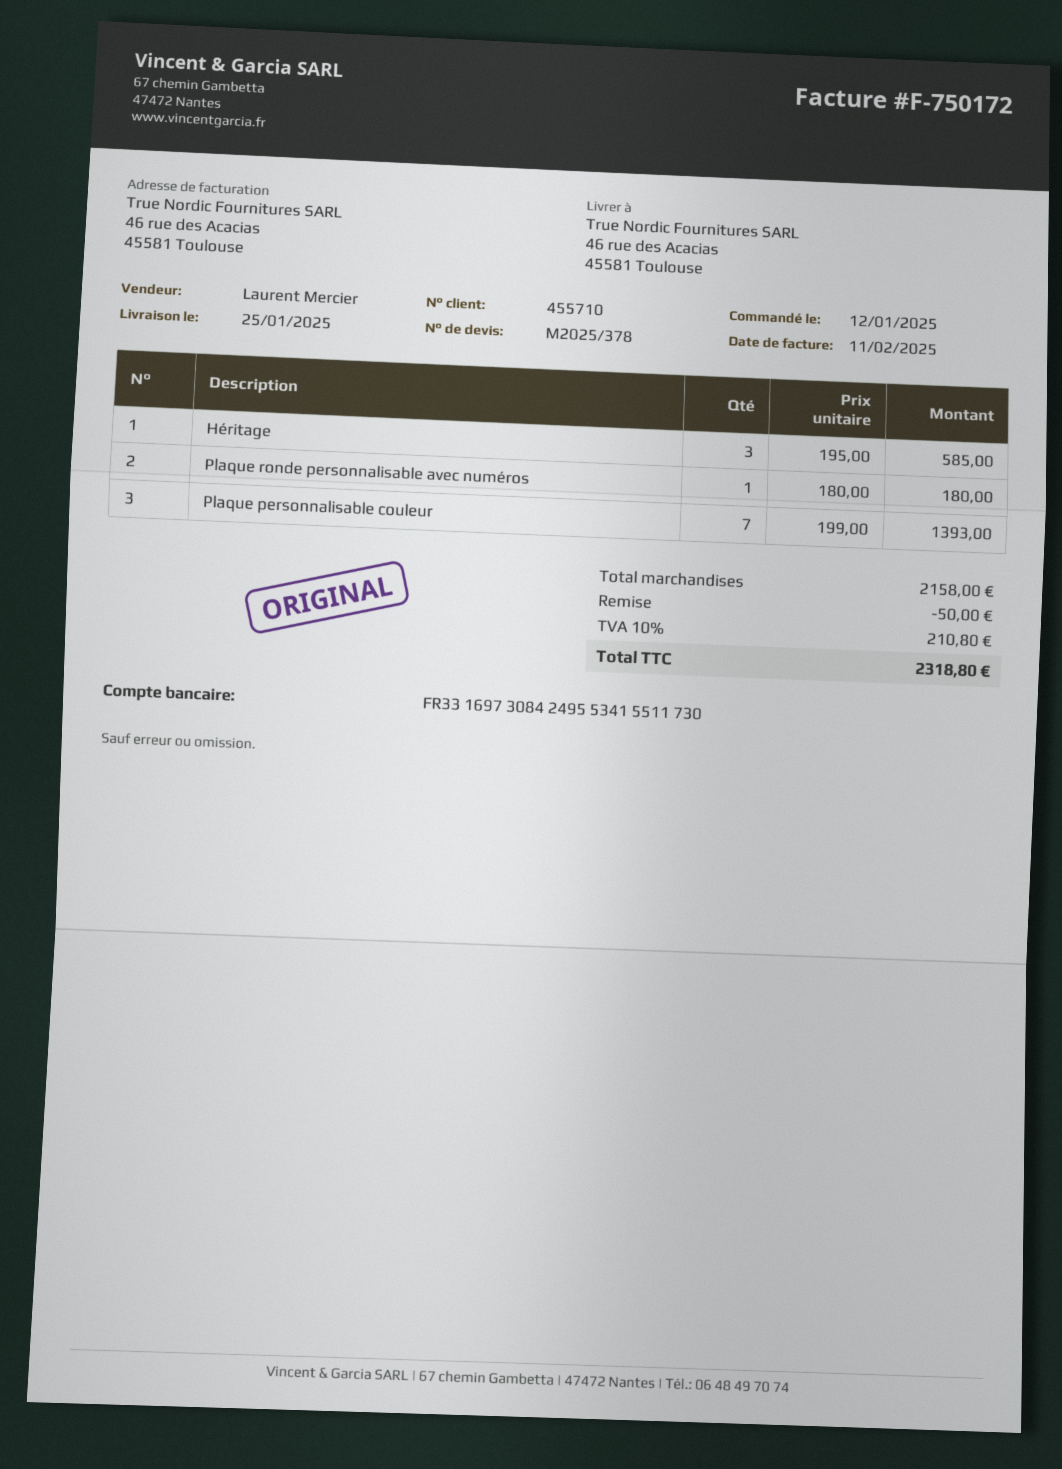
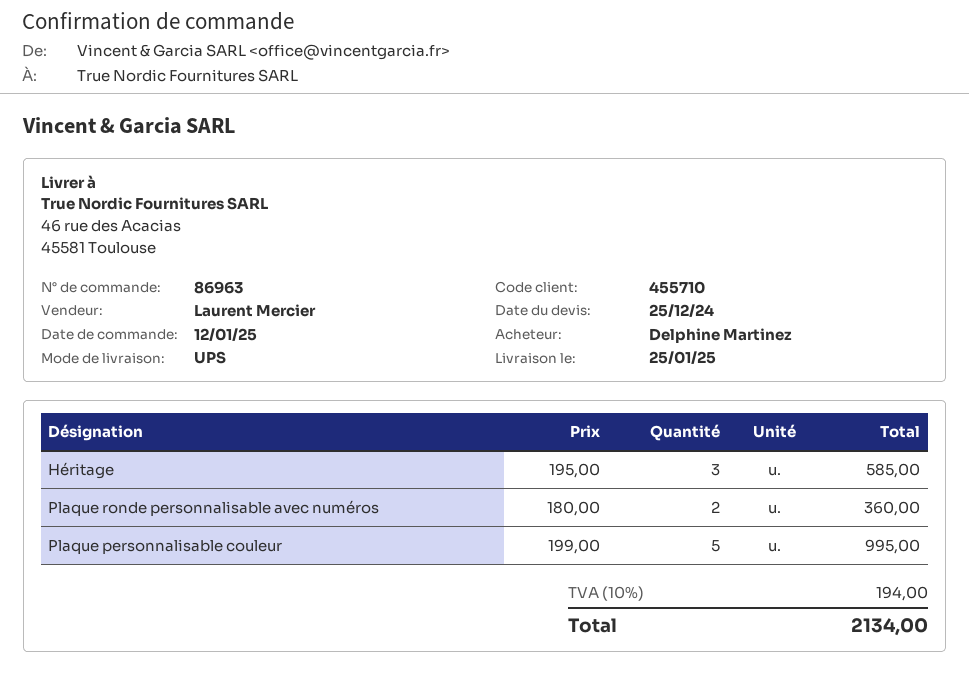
Plaque ronde personnalisable avec numéros: 1 x 180.00 = 180.00 -> 2 x 180.00 = 360.00
Plaque personnalisable couleur: 7 x 199.00 = 1393.00 -> 5 x 199.00 = 995.00
discount: 50.00 -> none
tax: 10% = 210.80 -> 10% = 194.00
total: 2318.80 -> 2134.00

